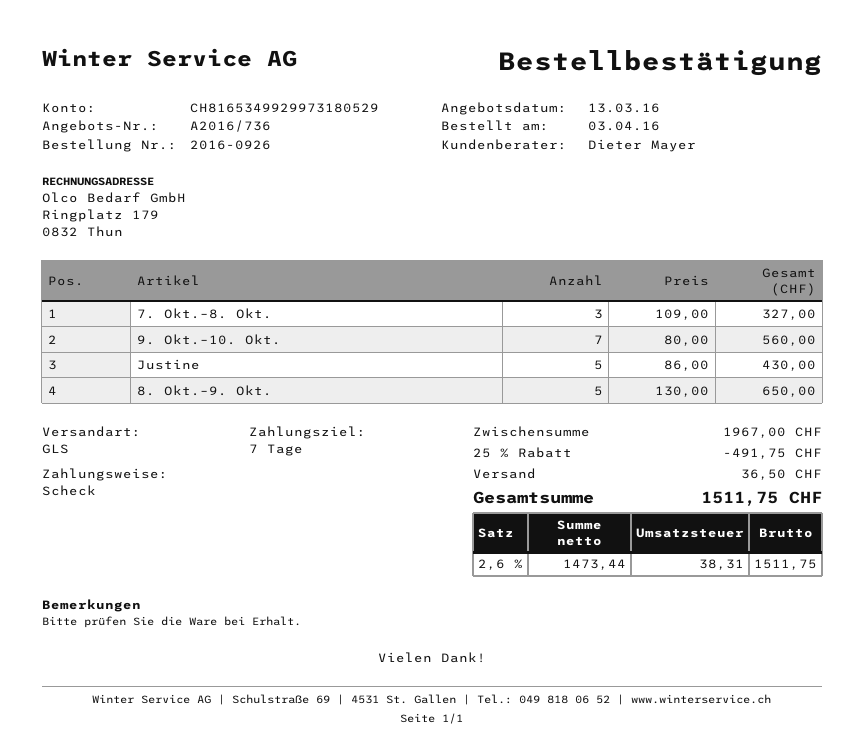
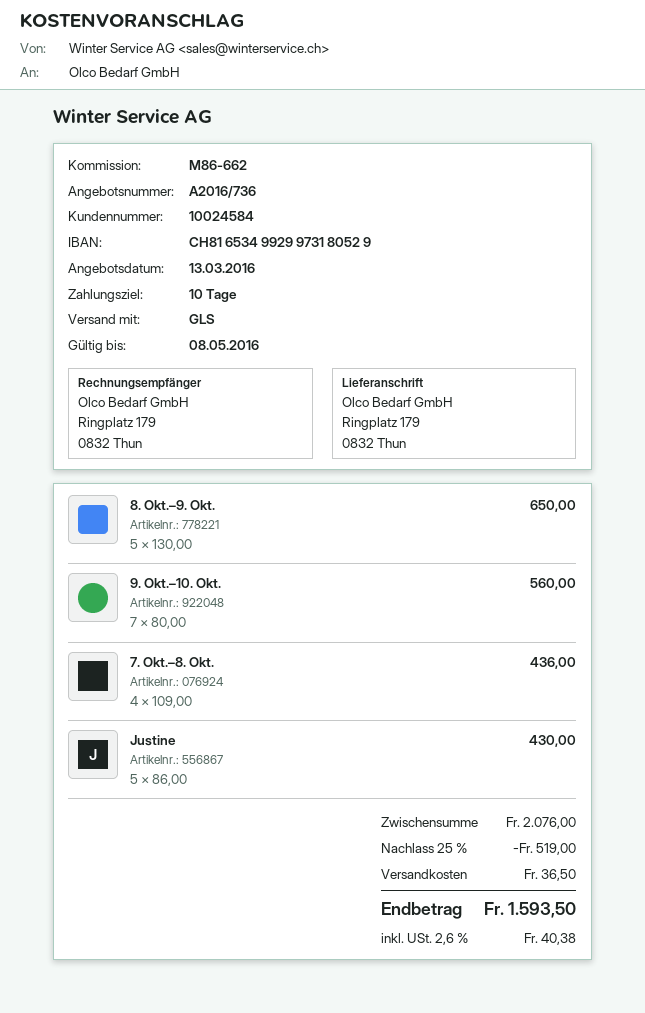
payment terms: 7 days -> 10 days
7. Okt.–8. Okt.: 3 x 109.00 = 327.00 -> 4 x 109.00 = 436.00
subtotal: 1967.00 -> 2076.00
discount: 25% = 491.75 -> 25% = 519.00
tax: 2.6% = 38.31 -> 2.6% = 40.38
total: 1511.75 -> 1593.50

